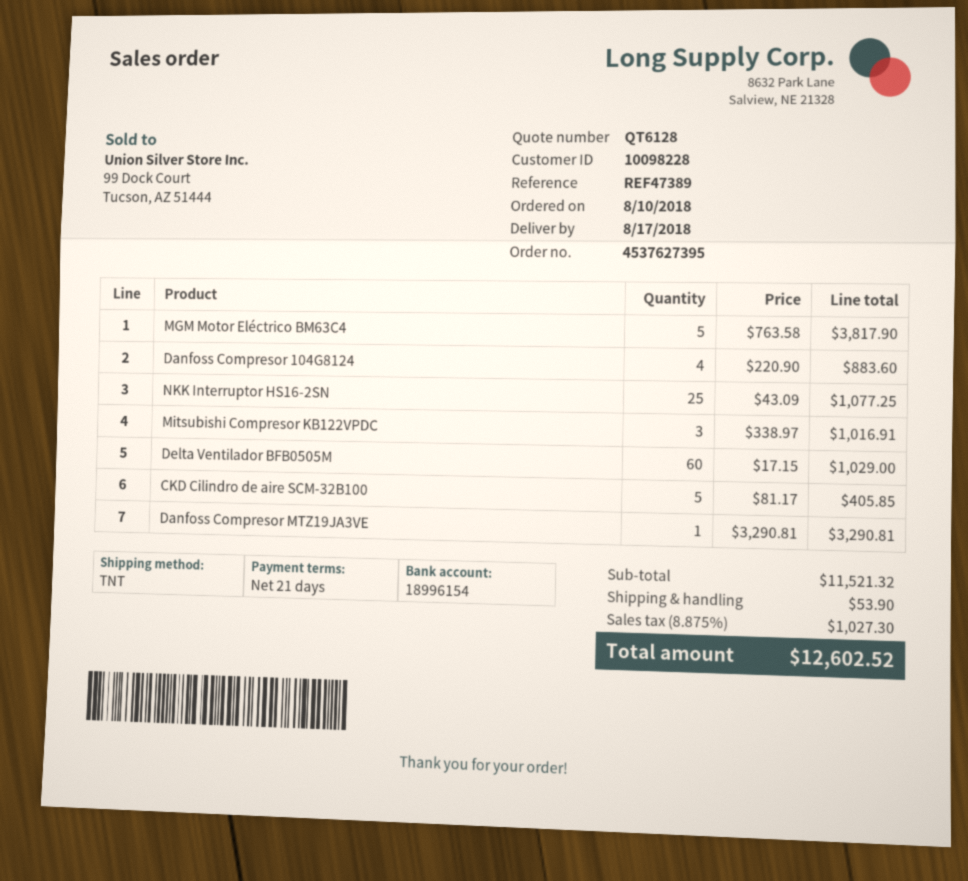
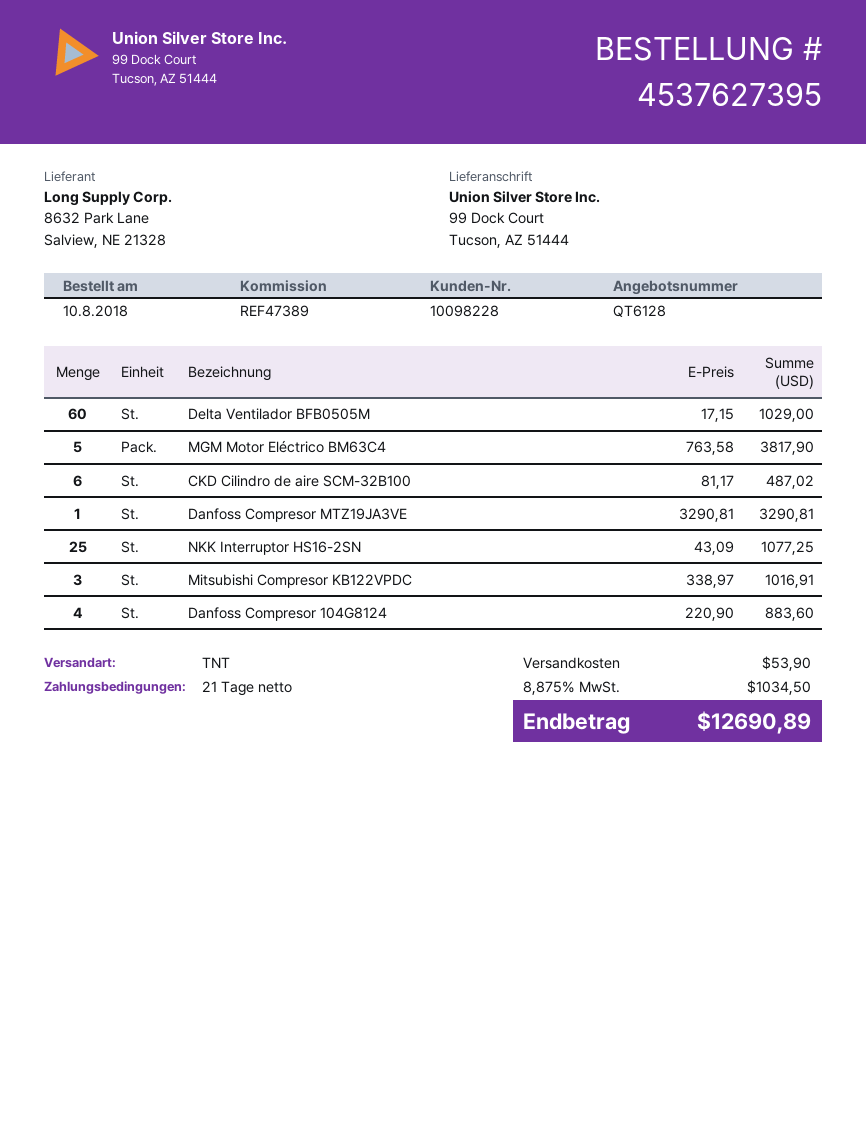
CKD Cilindro de aire SCM-32B100: 5 x 81.17 = 405.85 -> 6 x 81.17 = 487.02
tax: 8.875% = 1027.30 -> 8.875% = 1034.50
total: 12602.52 -> 12690.89

